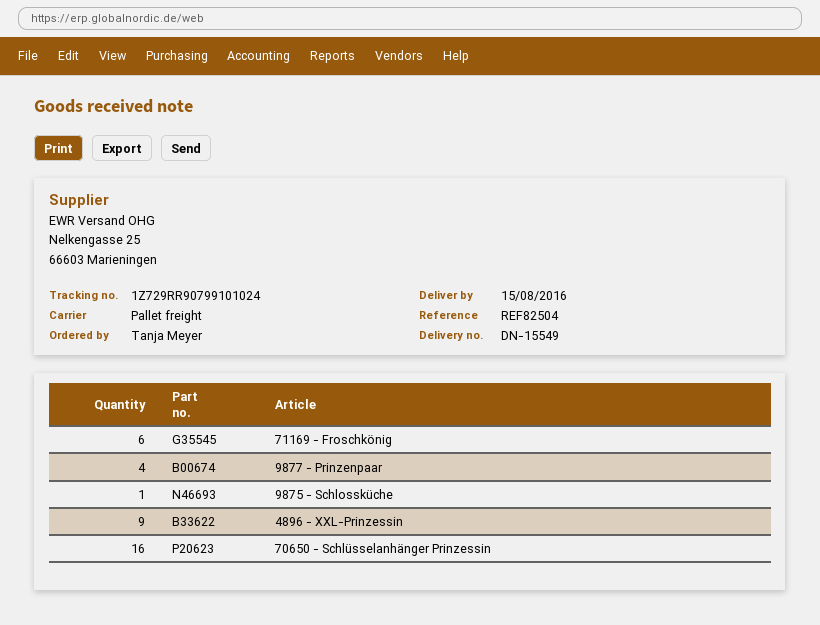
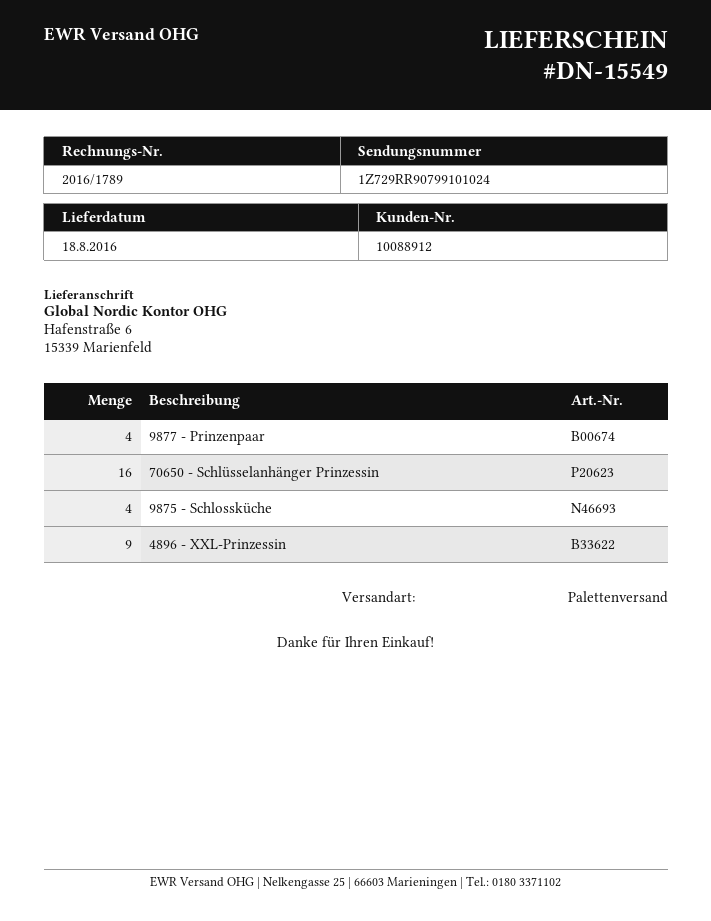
delivery date: 2016-08-15 -> 2016-08-18
71169 - Froschkönig: 6 -> none
9875 - Schlossküche: 1 -> 4

